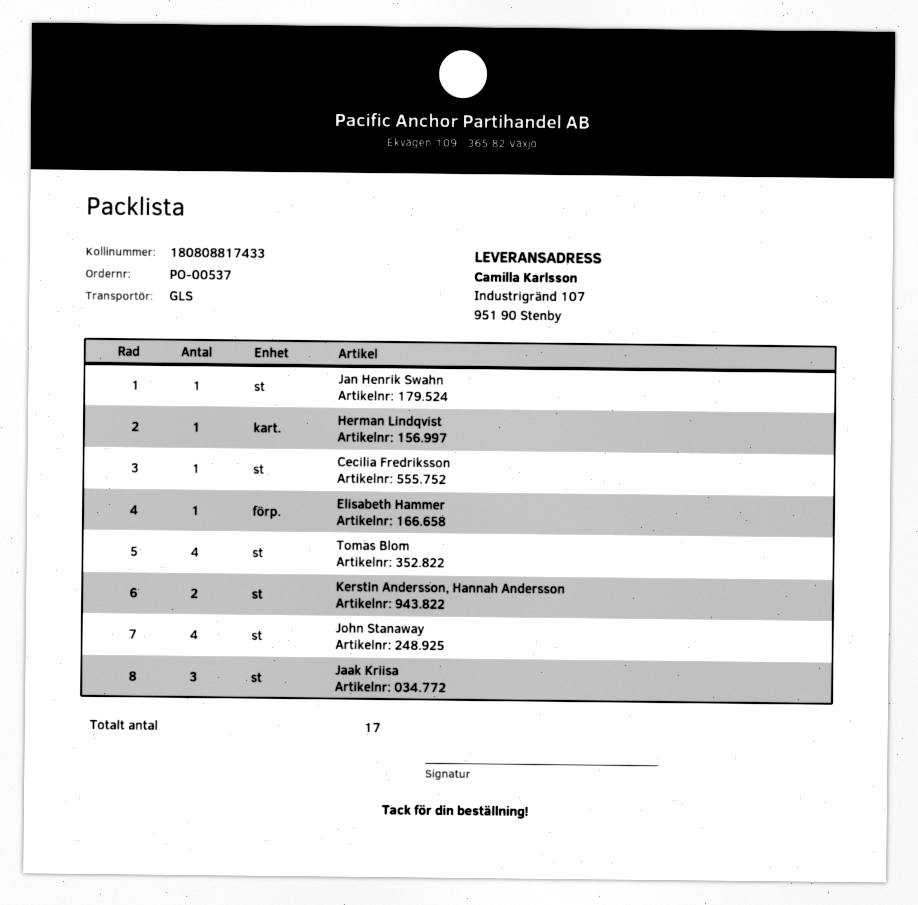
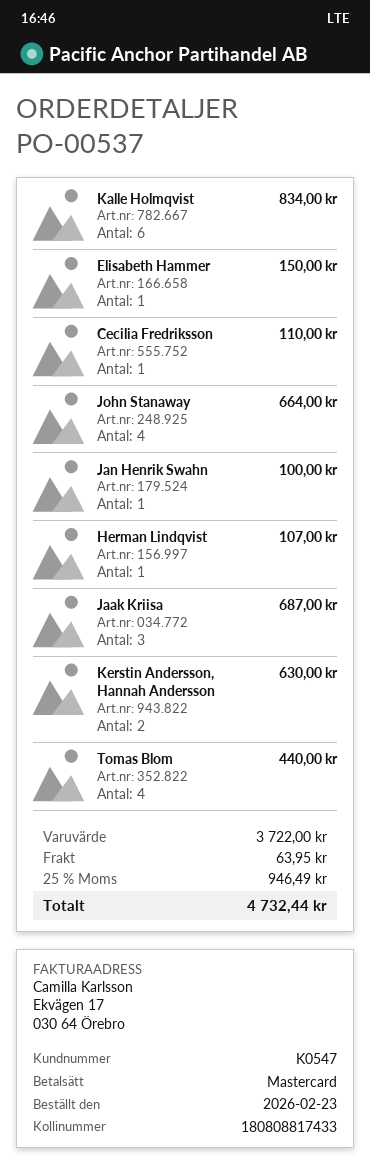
Kalle Holmqvist: none -> 6

